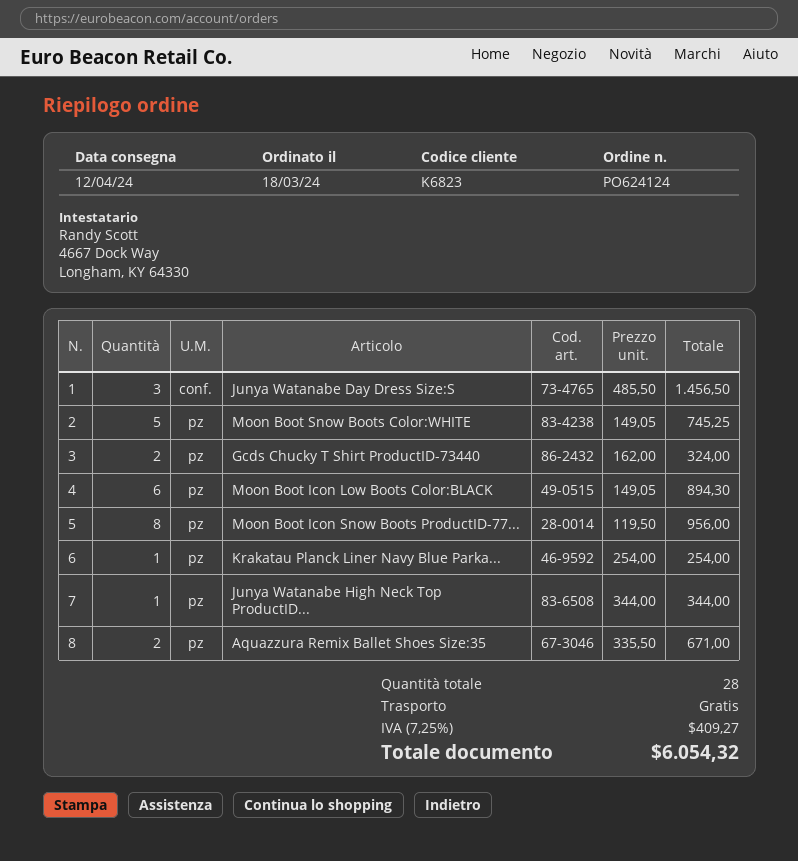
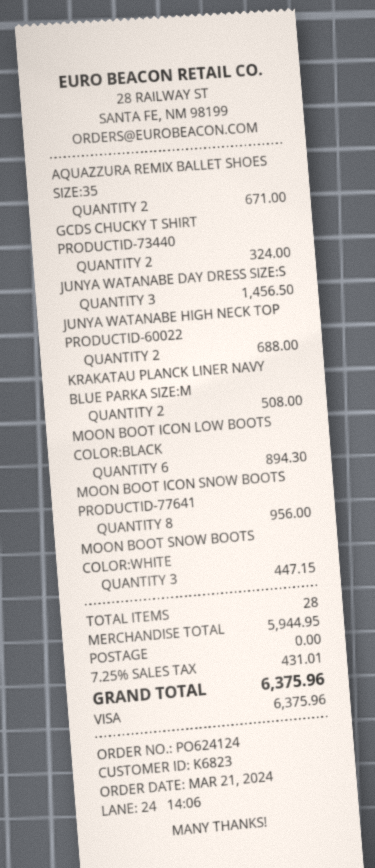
order date: 2024-03-18 -> 2024-03-21
Moon Boot Snow Boots Color:WHITE: 5 for 745.25 -> 3 for 447.15
Krakatau Planck Liner Navy Blue Parka...: 1 for 254.00 -> 2 for 508.00
Junya Watanabe High Neck Top ProductID...: 1 for 344.00 -> 2 for 688.00
tax: 7.25% = 409.27 -> 7.25% = 431.01
total: 6054.32 -> 6375.96

